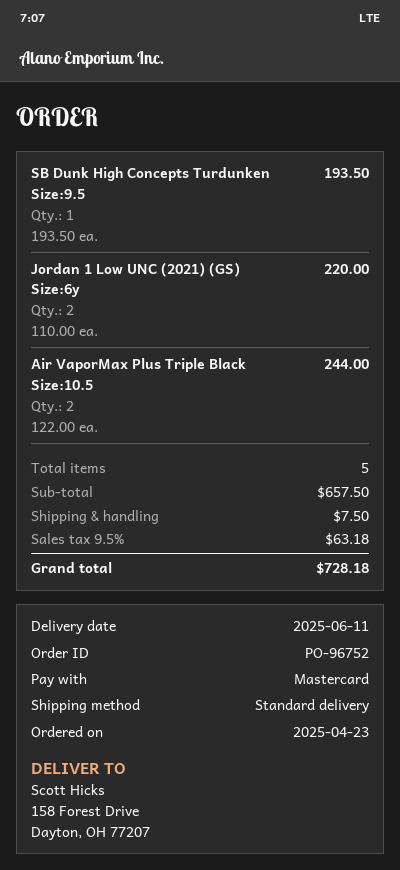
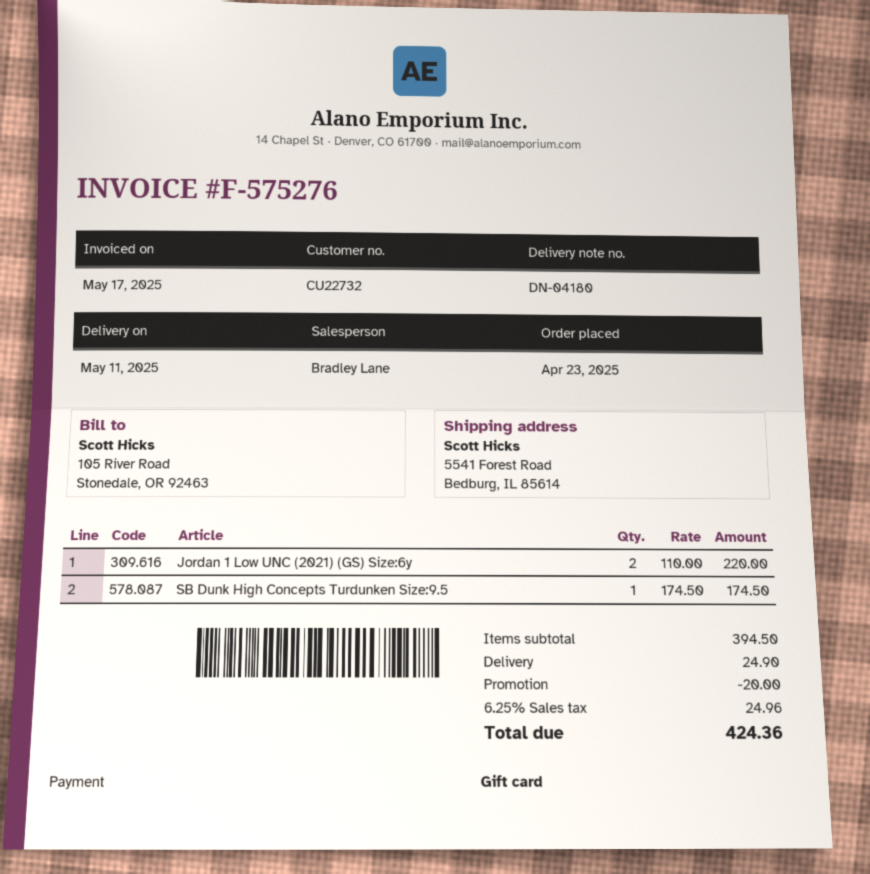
delivery date: 2025-06-11 -> 2025-05-11
payment method: Mastercard -> gift card
ship to: 158 Forest Drive, Dayton, OH 77207 -> 5541 Forest Road, Bedburg, IL 85614
SB Dunk High Concepts Turdunken Size:9.5: 1 x 193.50 = 193.50 -> 1 x 174.50 = 174.50
Air VaporMax Plus Triple Black Size:10.5: 2 x 122.00 = 244.00 -> none
subtotal: 657.50 -> 394.50
discount: none -> 20.00
shipping: 7.50 -> 24.90
tax: 9.5% = 63.18 -> 6.25% = 24.96
total: 728.18 -> 424.36

